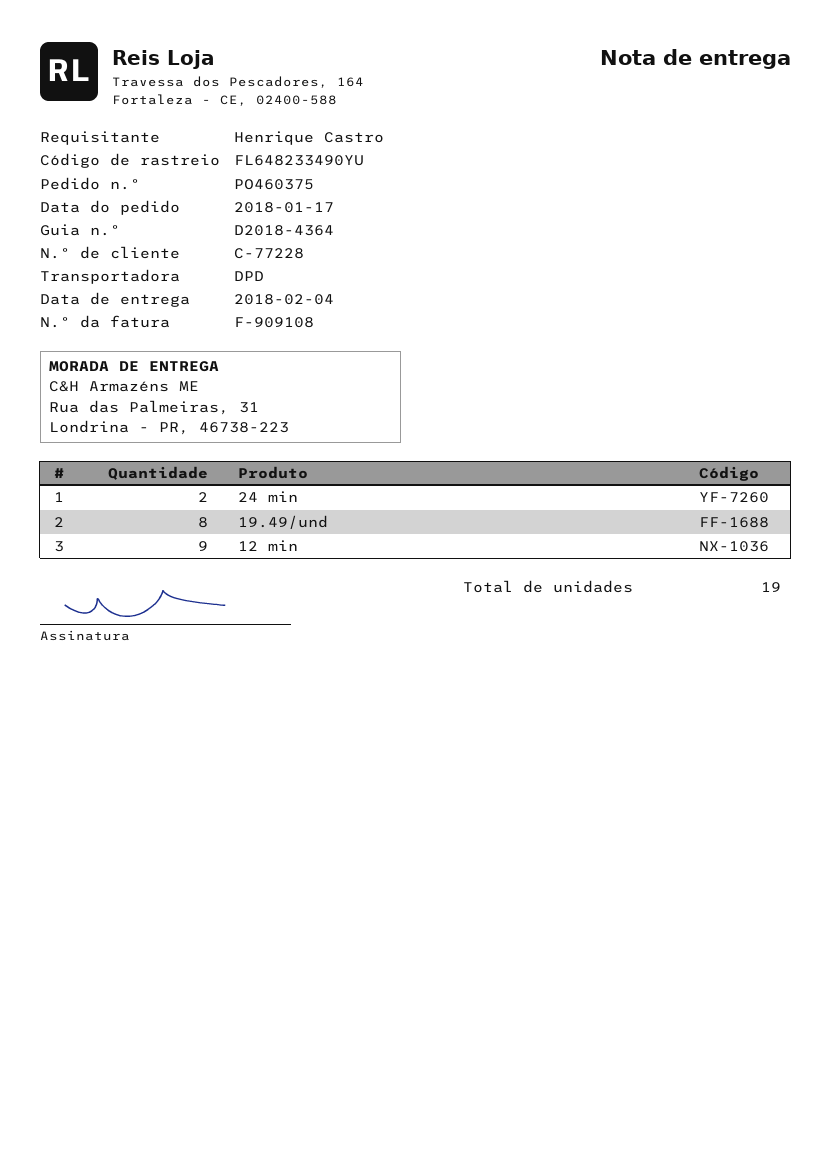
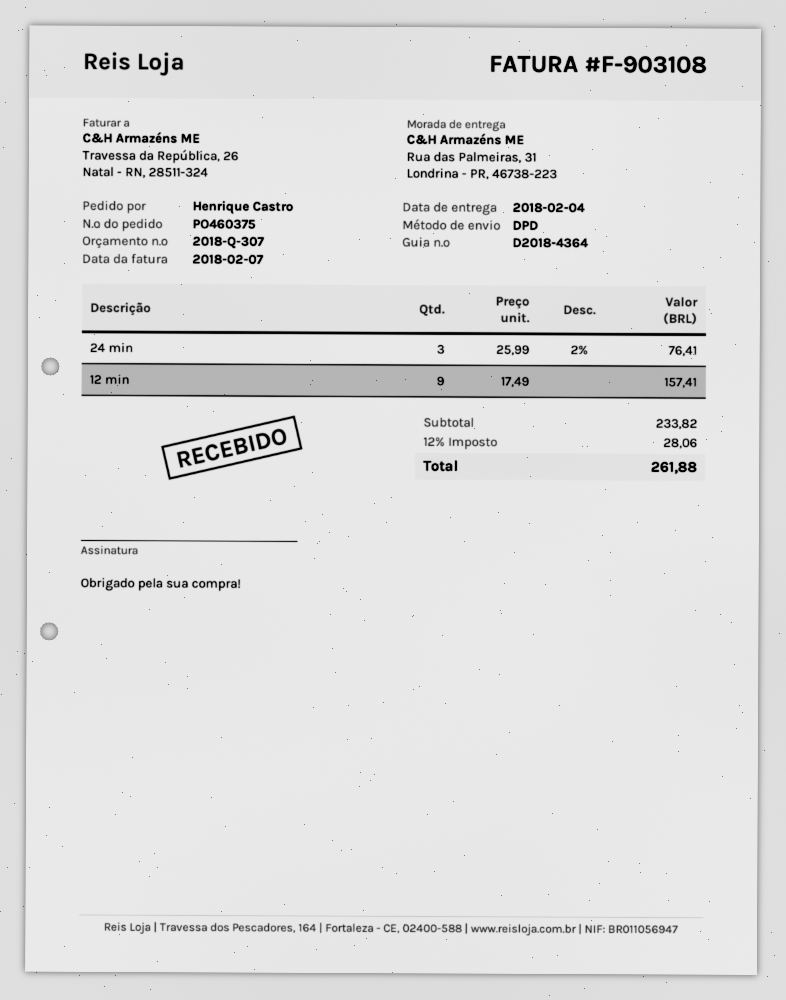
invoice number: F-909108 -> F-903108
24 min: 2 -> 3
19.49/und: 8 -> none

